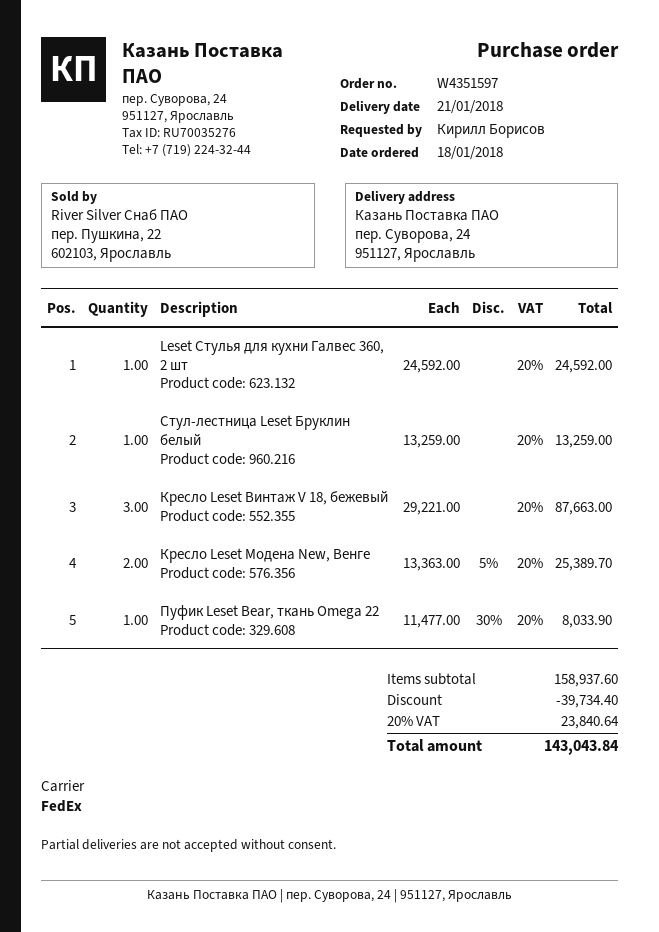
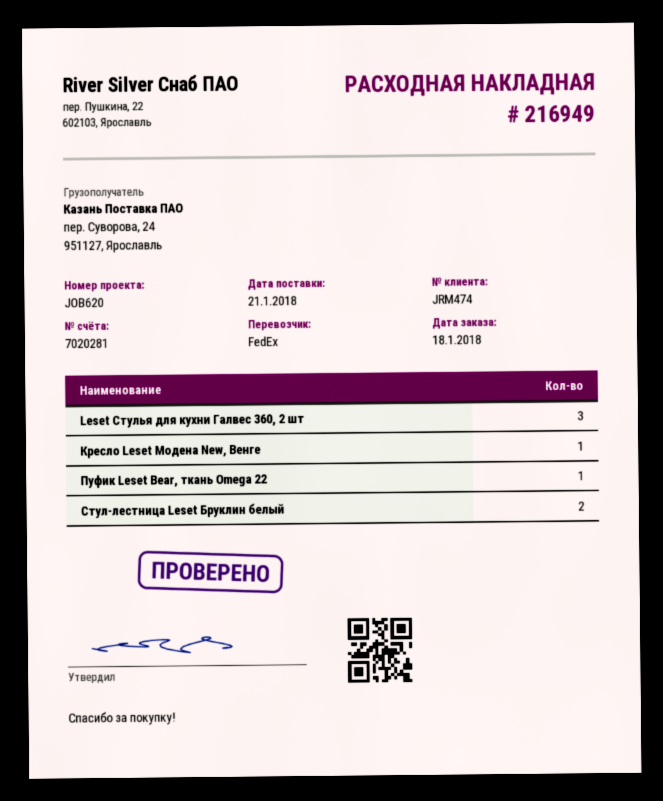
Leset Стулья для кухни Галвес 360, 2 шт: 1 -> 3
Стул-лестница Leset Бруклин белый: 1 -> 2
Кресло Leset Винтаж V 18, бежевый: 3 -> none
Кресло Leset Модена New, Венге: 2 -> 1

